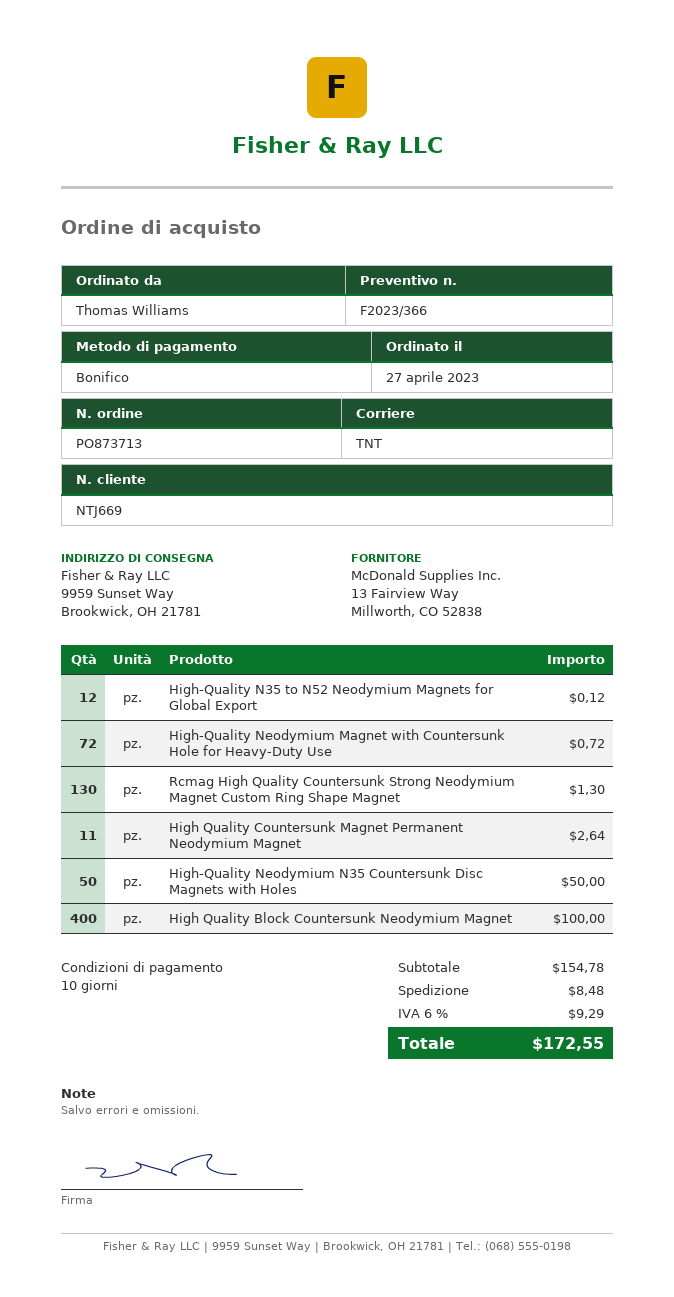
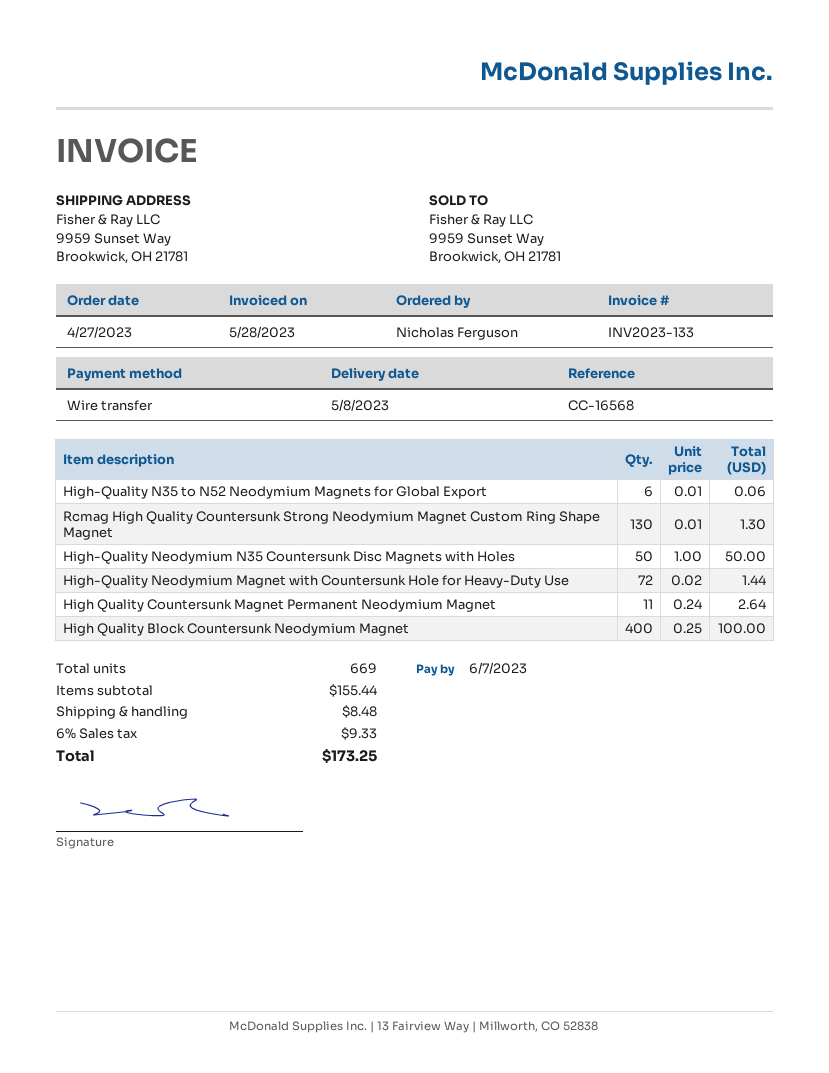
ordered by: Thomas Williams -> Nicholas Ferguson
High-Quality N35 to N52 Neodymium Magnets for Global Export: 12 for 0.12 -> 6 for 0.06
High-Quality Neodymium Magnet with Countersunk Hole for Heavy-Duty Use: 72 for 0.72 -> 72 for 1.44
subtotal: 154.78 -> 155.44
tax: 6% = 9.29 -> 6% = 9.33
total: 172.55 -> 173.25

